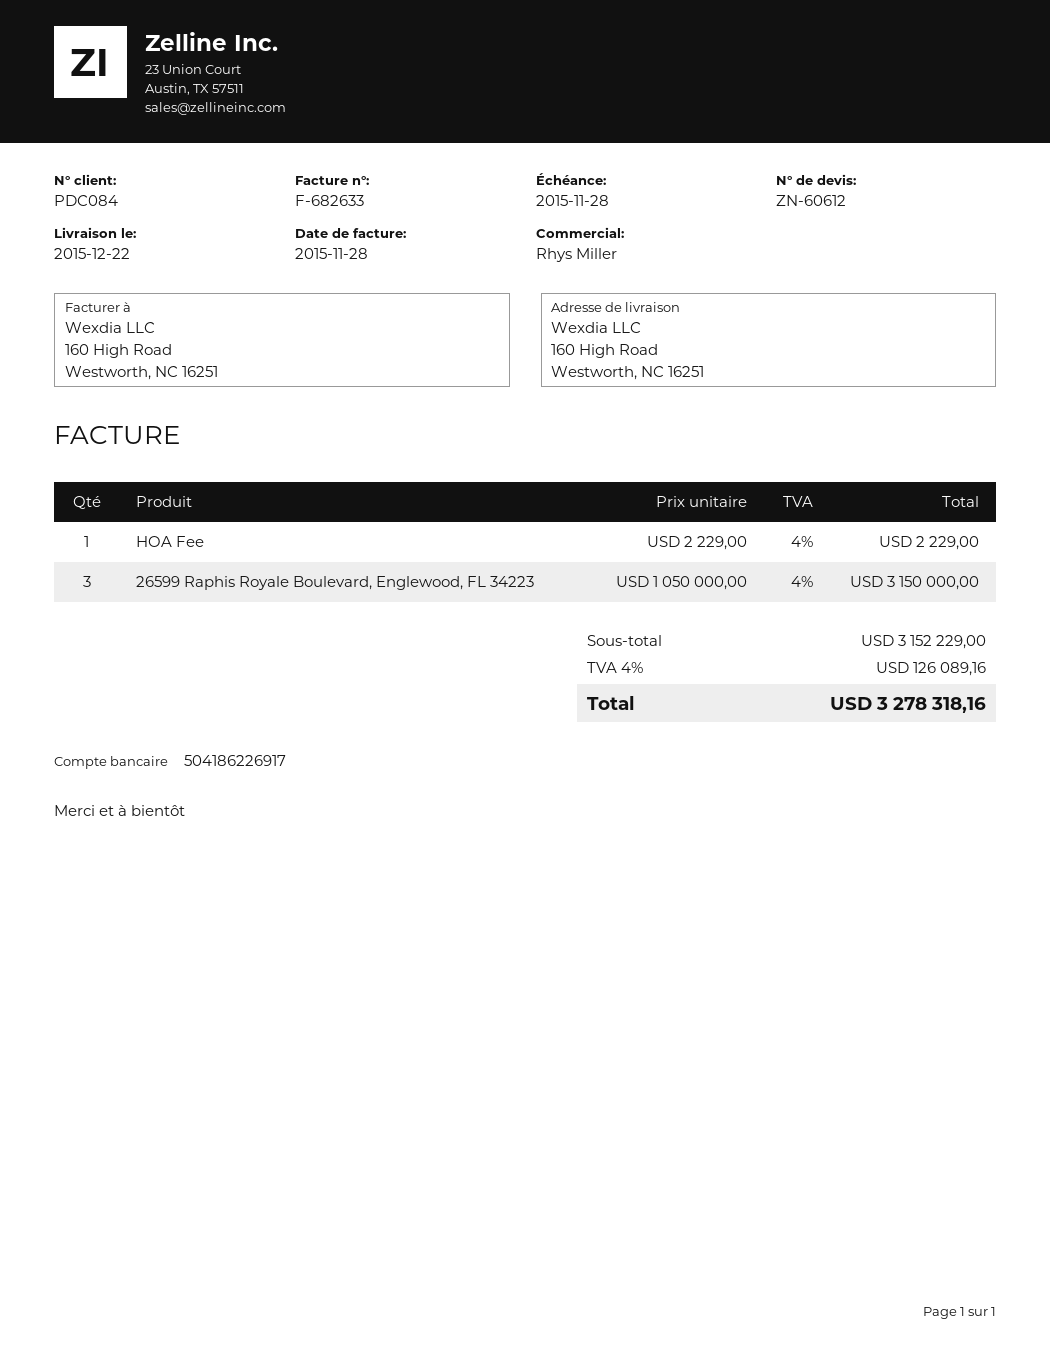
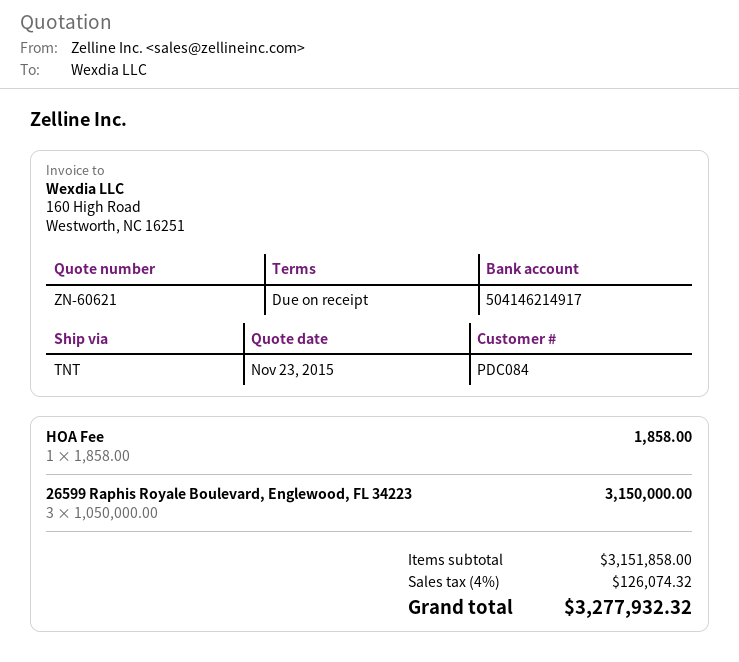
quote number: ZN-60612 -> ZN-60621
bank account: 504186226917 -> 504146214917
HOA Fee: 1 x 2229.00 = 2229.00 -> 1 x 1858.00 = 1858.00
subtotal: 3152229.00 -> 3151858.00
tax: 4% = 126089.16 -> 4% = 126074.32
total: 3278318.16 -> 3277932.32

